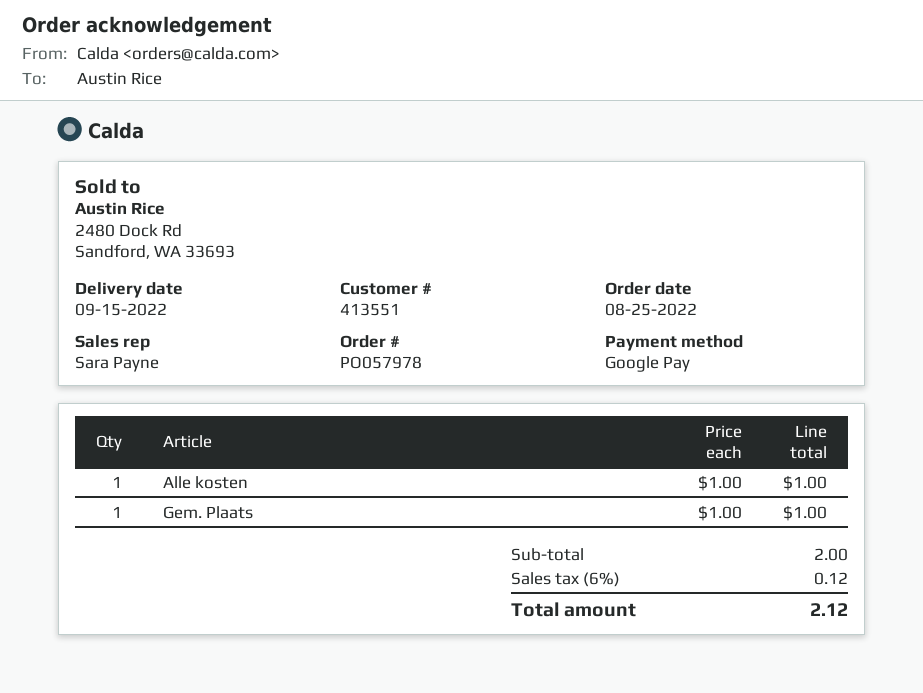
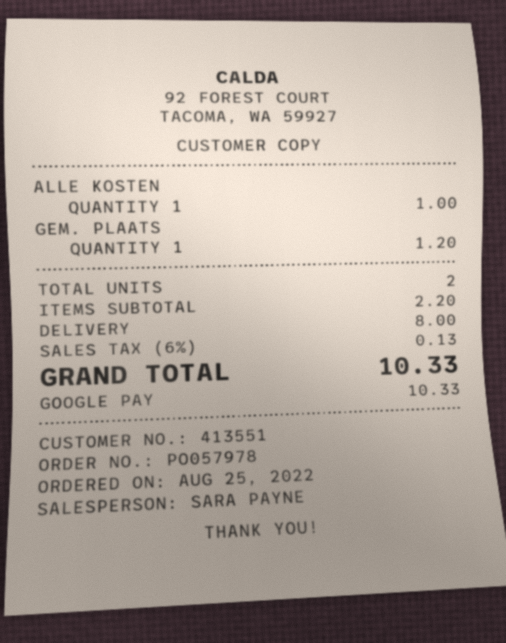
Gem. Plaats: 1 for 1.00 -> 1 for 1.20
subtotal: 2.00 -> 2.20
shipping: none -> 8.00
tax: 6% = 0.12 -> 6% = 0.13
total: 2.12 -> 10.33

